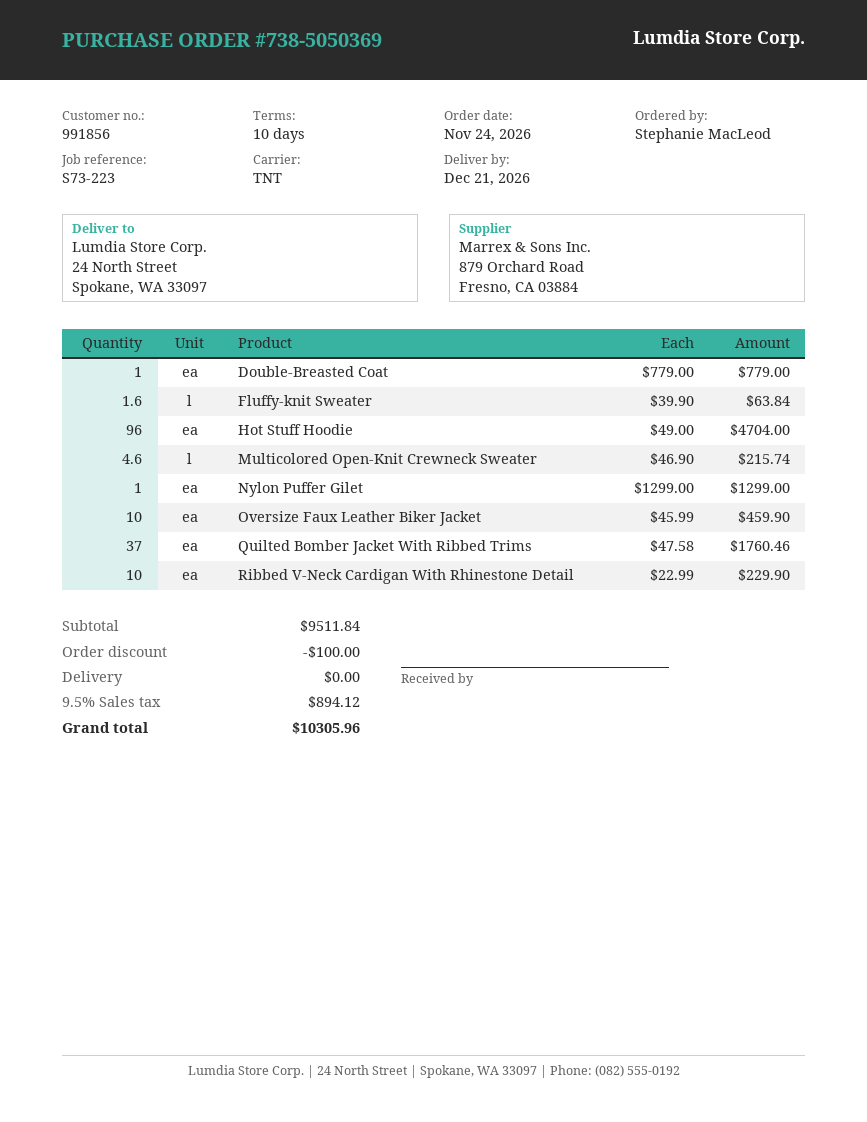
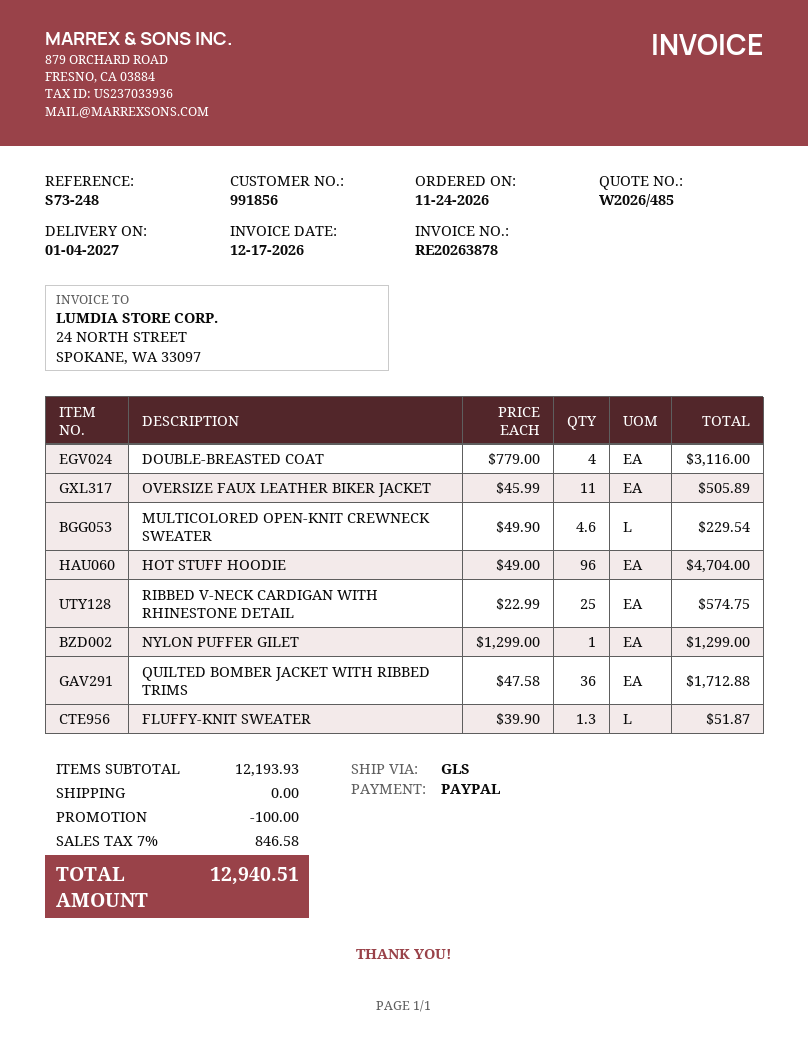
delivery date: 2026-12-21 -> 2027-01-04
reference: S73-223 -> S73-248
shipping method: TNT -> GLS
Double-Breasted Coat: 1 x 779.00 = 779.00 -> 4 x 779.00 = 3116.00
Fluffy-knit Sweater: 1.6 x 39.90 = 63.84 -> 1.3 x 39.90 = 51.87
Multicolored Open-Knit Crewneck Sweater: 4.6 x 46.90 = 215.74 -> 4.6 x 49.90 = 229.54
Oversize Faux Leather Biker Jacket: 10 x 45.99 = 459.90 -> 11 x 45.99 = 505.89
Quilted Bomber Jacket With Ribbed Trims: 37 x 47.58 = 1760.46 -> 36 x 47.58 = 1712.88
Ribbed V-Neck Cardigan With Rhinestone Detail: 10 x 22.99 = 229.90 -> 25 x 22.99 = 574.75
subtotal: 9511.84 -> 12193.93
tax: 9.5% = 894.12 -> 7% = 846.58
total: 10305.96 -> 12940.51

